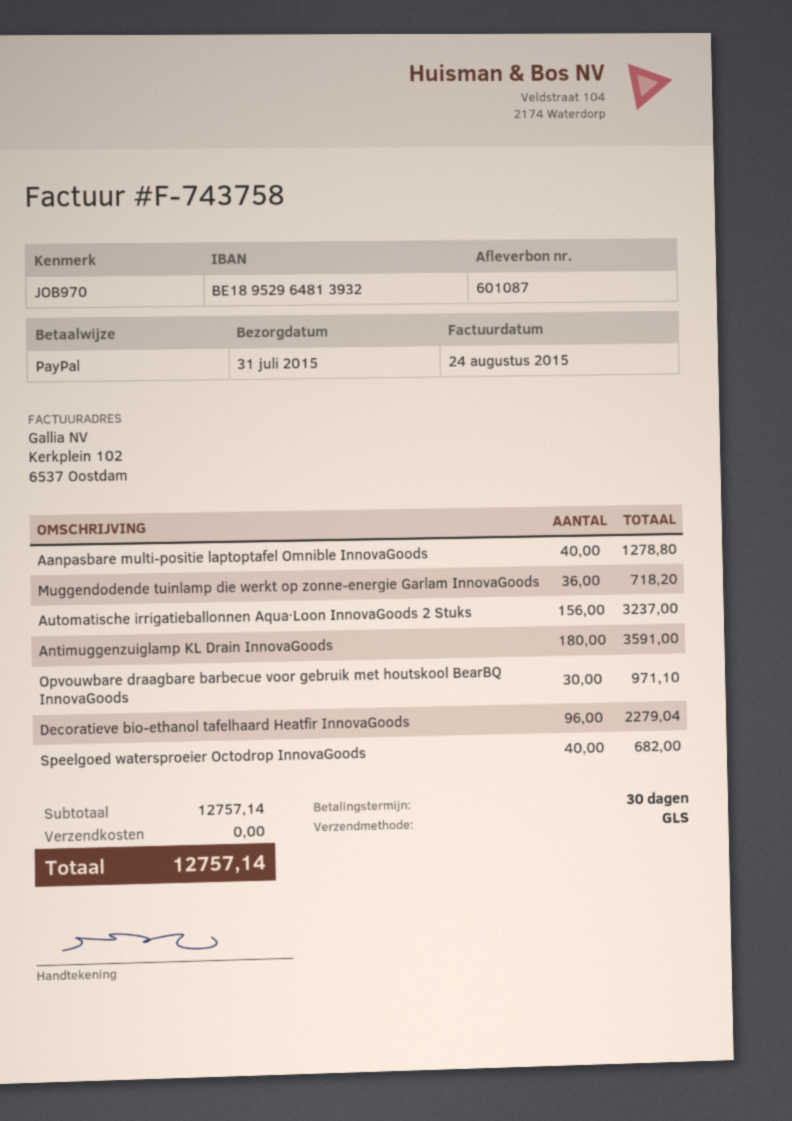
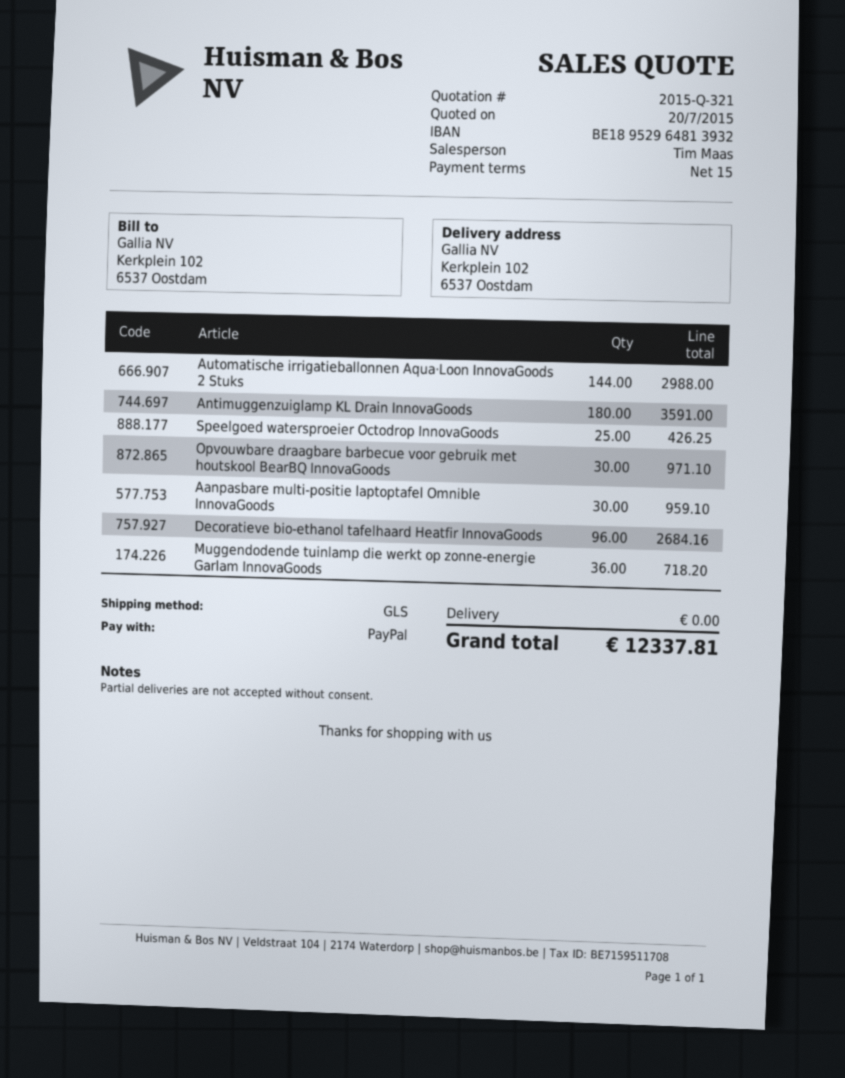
payment terms: 30 days -> 15 days
Aanpasbare multi-positie laptoptafel Omnible InnovaGoods: 40 for 1278.80 -> 30 for 959.10
Automatische irrigatieballonnen Aqua·Loon InnovaGoods 2 Stuks: 156 for 3237.00 -> 144 for 2988.00
Decoratieve bio-ethanol tafelhaard Heatfir InnovaGoods: 96 for 2279.04 -> 96 for 2684.16
Speelgoed watersproeier Octodrop InnovaGoods: 40 for 682.00 -> 25 for 426.25
total: 12757.14 -> 12337.81

